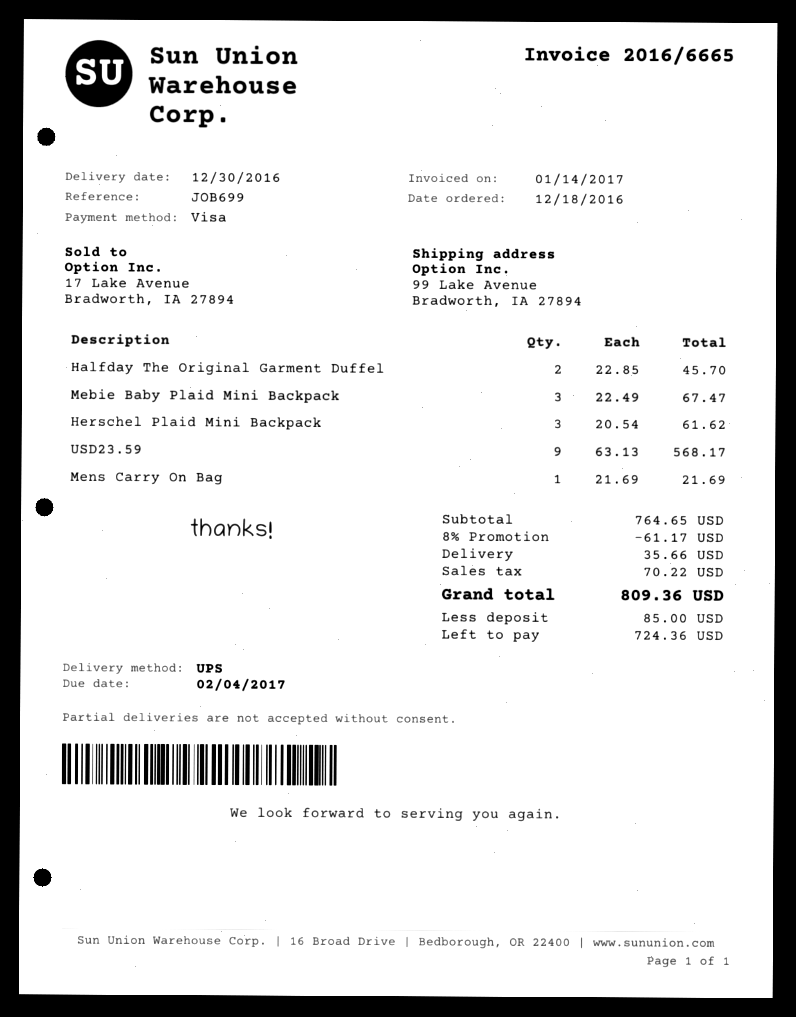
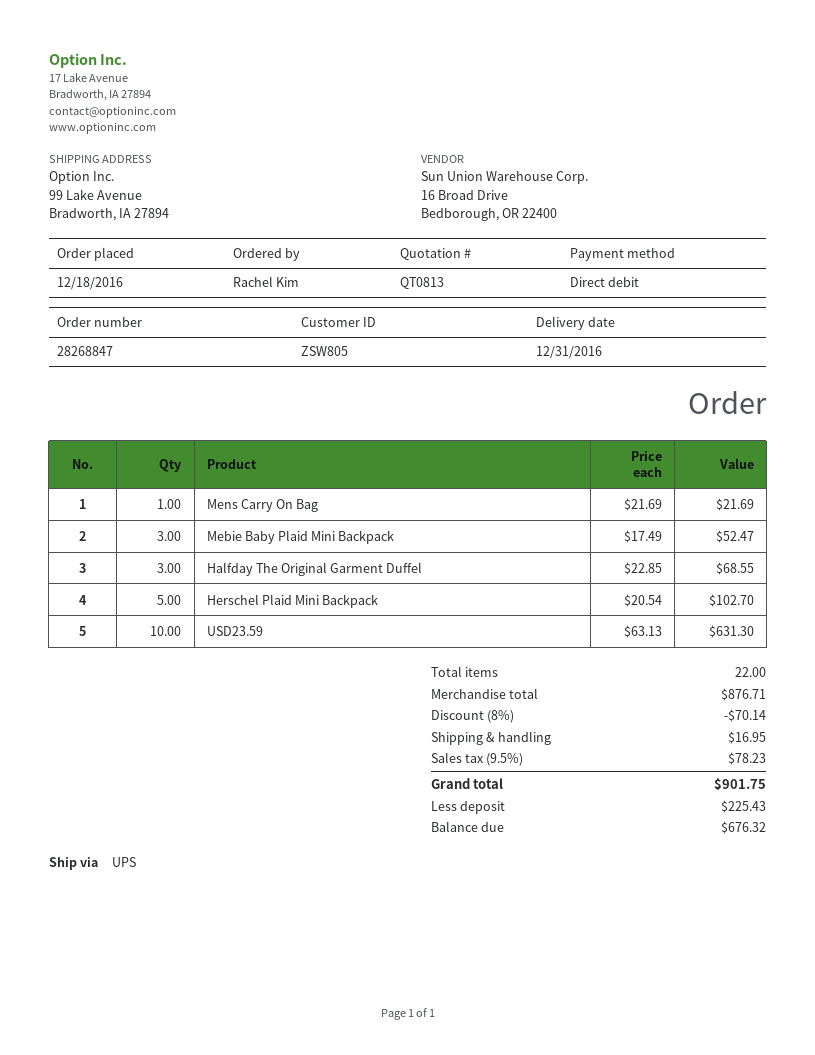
delivery date: 2016-12-30 -> 2016-12-31
payment method: Visa -> direct debit
Halfday The Original Garment Duffel: 2 x 22.85 = 45.70 -> 3 x 22.85 = 68.55
Mebie Baby Plaid Mini Backpack: 3 x 22.49 = 67.47 -> 3 x 17.49 = 52.47
Herschel Plaid Mini Backpack: 3 x 20.54 = 61.62 -> 5 x 20.54 = 102.70
USD23.59: 9 x 63.13 = 568.17 -> 10 x 63.13 = 631.30
subtotal: 764.65 -> 876.71
discount: 8% = 61.17 -> 8% = 70.14
shipping: 35.66 -> 16.95
tax: 70.22 -> 78.23
total: 809.36 -> 901.75
deposit: 85.00 -> 225.43
balance: 724.36 -> 676.32

